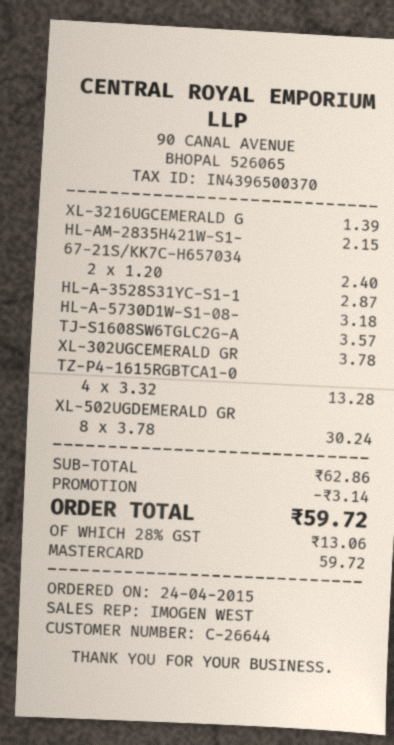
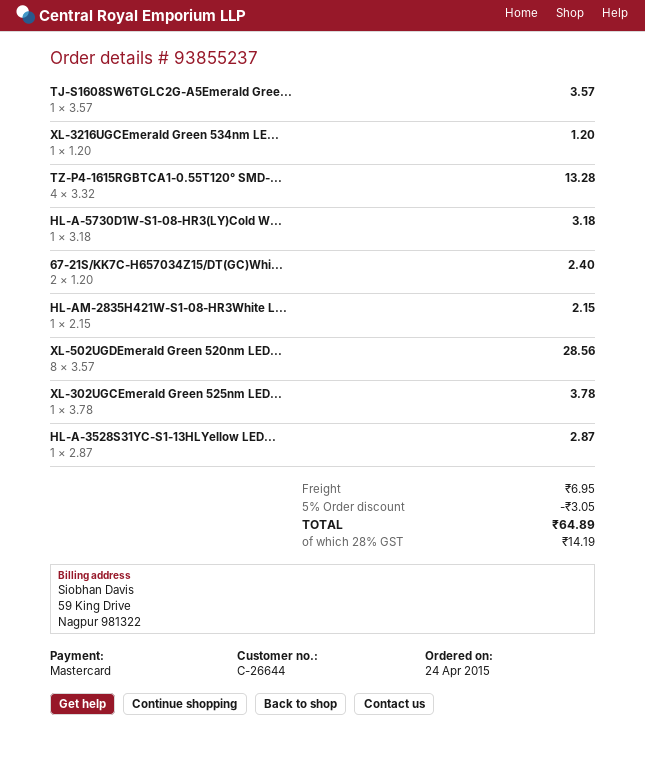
XL-3216UGCEMERALD G: 1 x 1.39 = 1.39 -> 1 x 1.20 = 1.20
XL-502UGDEMERALD GR: 8 x 3.78 = 30.24 -> 8 x 3.57 = 28.56
discount: 3.14 -> 3.05
shipping: none -> 6.95
tax: 28% = 13.06 -> 28% = 14.19
total: 59.72 -> 64.89

